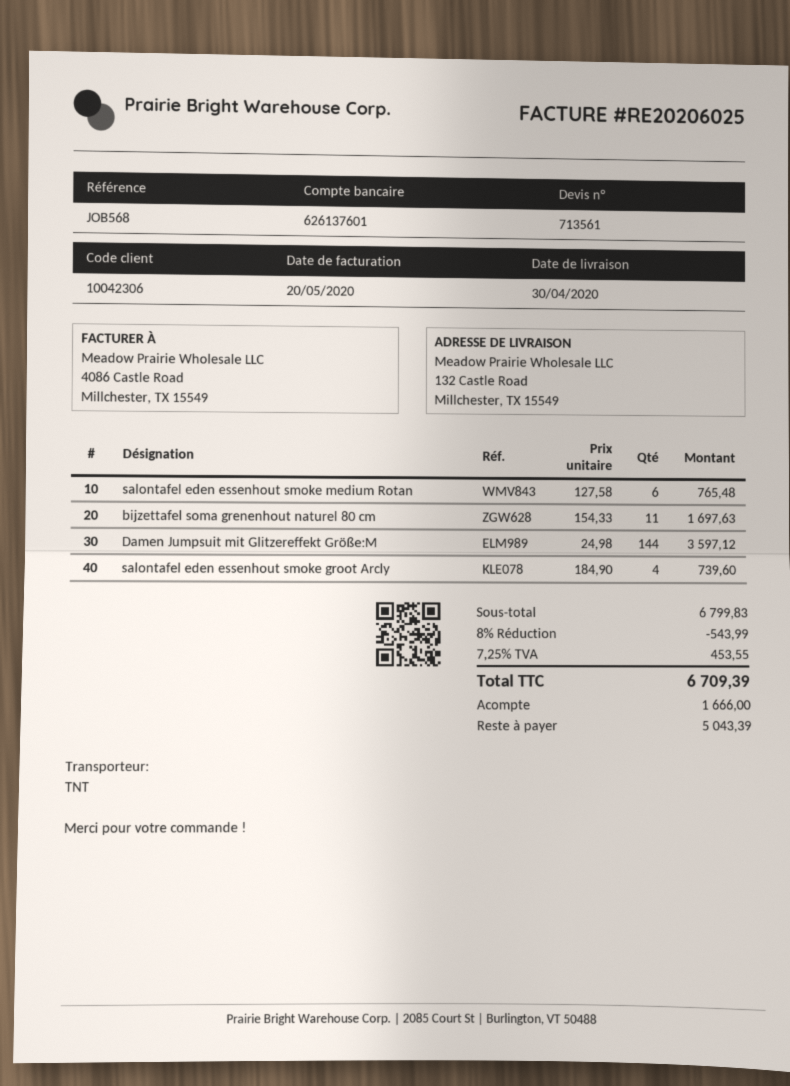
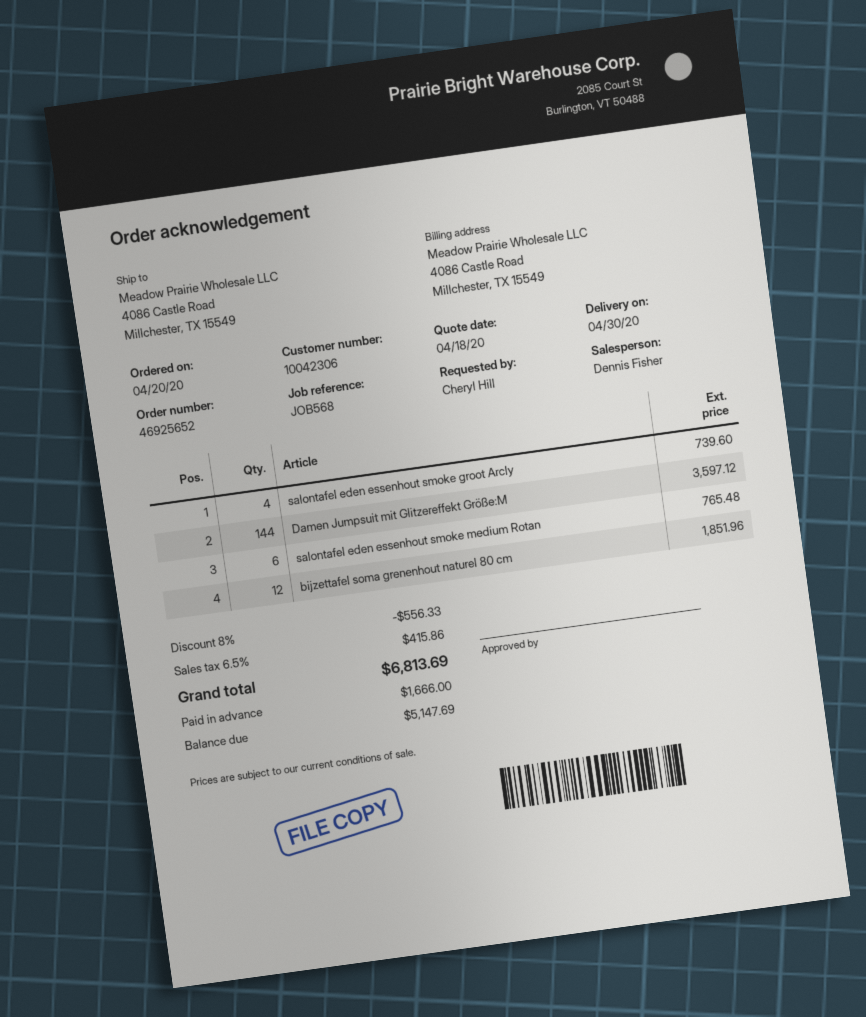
ship to: 132 Castle Road, Millchester, TX 15549 -> 4086 Castle Road, Millchester, TX 15549
bijzettafel soma grenenhout naturel 80 cm: 11 for 1697.63 -> 12 for 1851.96
discount: 8% = 543.99 -> 8% = 556.33
tax: 7.25% = 453.55 -> 6.5% = 415.86
total: 6709.39 -> 6813.69
balance: 5043.39 -> 5147.69

